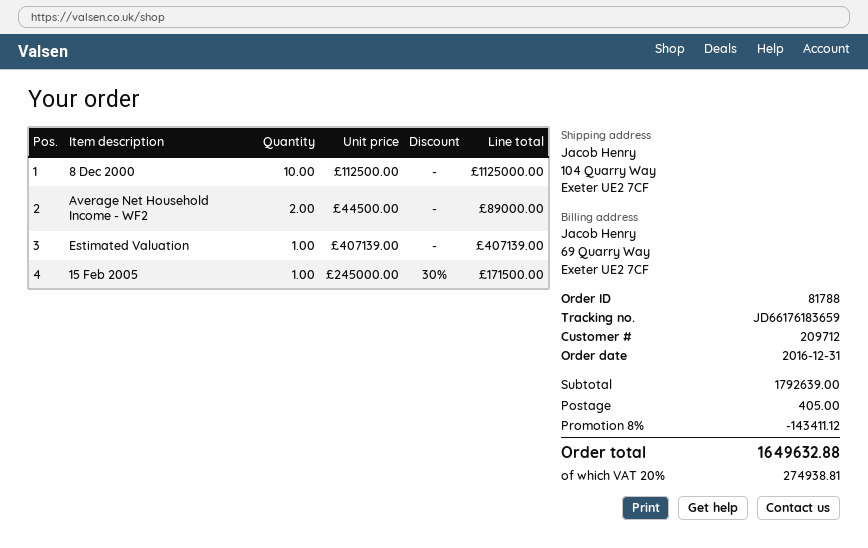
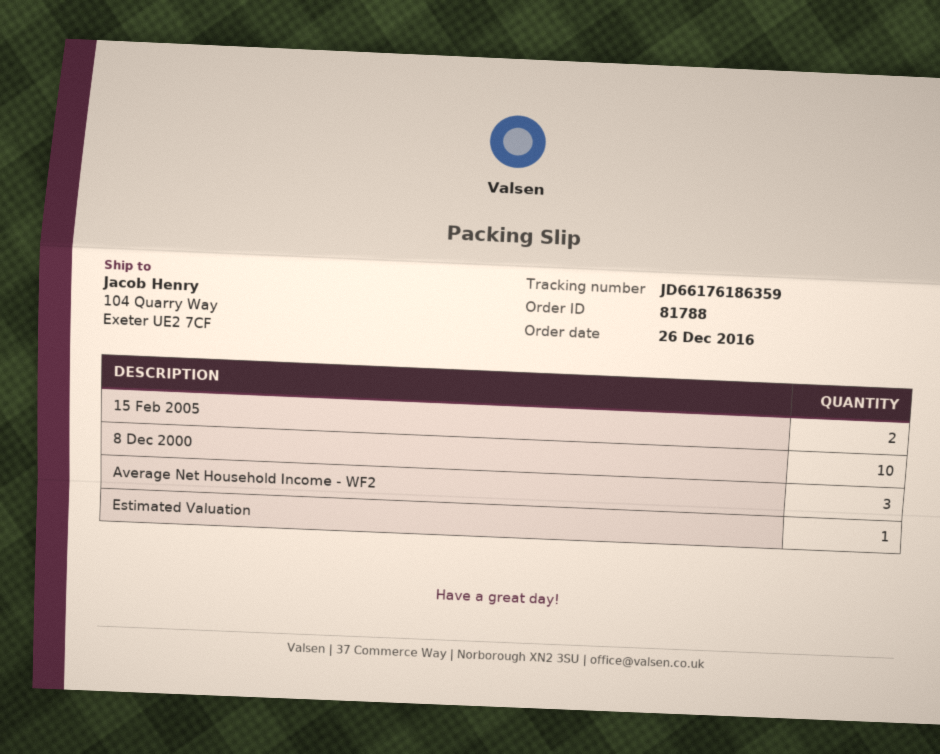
order date: 2016-12-31 -> 2016-12-26
tracking number: JD66176183659 -> JD66176186359
Average Net Household Income - WF2: 2 -> 3
15 Feb 2005: 1 -> 2

